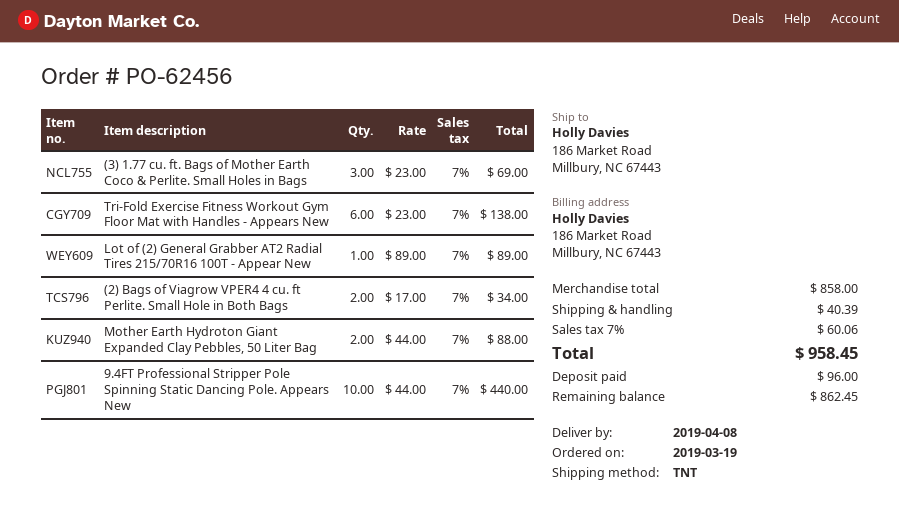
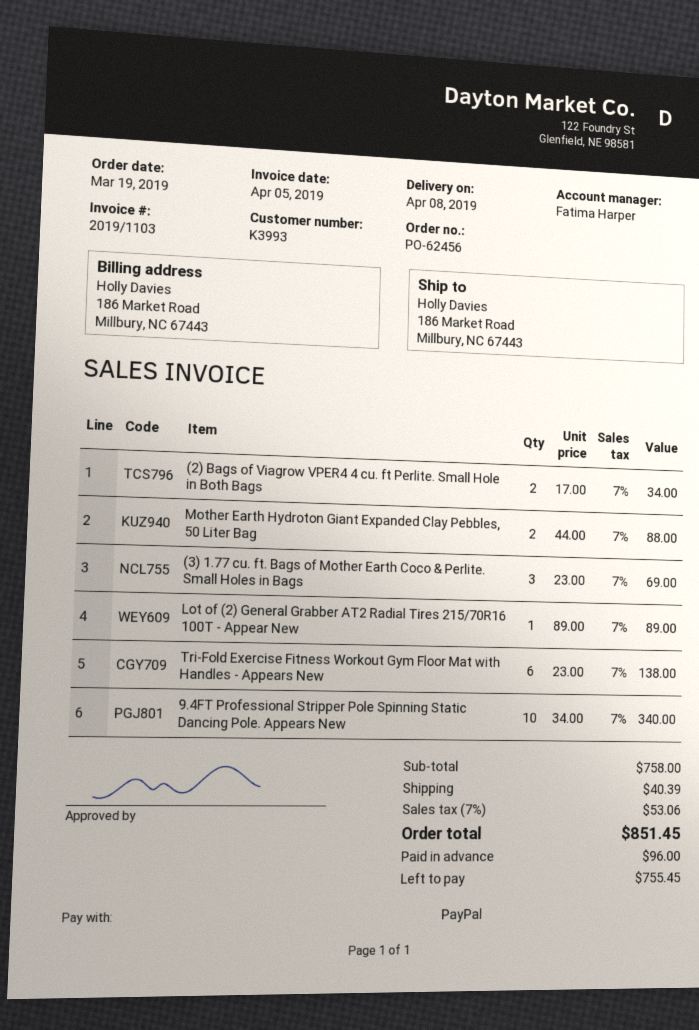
9.4FT Professional Stripper Pole Spinning Static Dancing Pole. Appears New: 10 x 44.00 = 440.00 -> 10 x 34.00 = 340.00
subtotal: 858.00 -> 758.00
tax: 7% = 60.06 -> 7% = 53.06
total: 958.45 -> 851.45
balance: 862.45 -> 755.45

